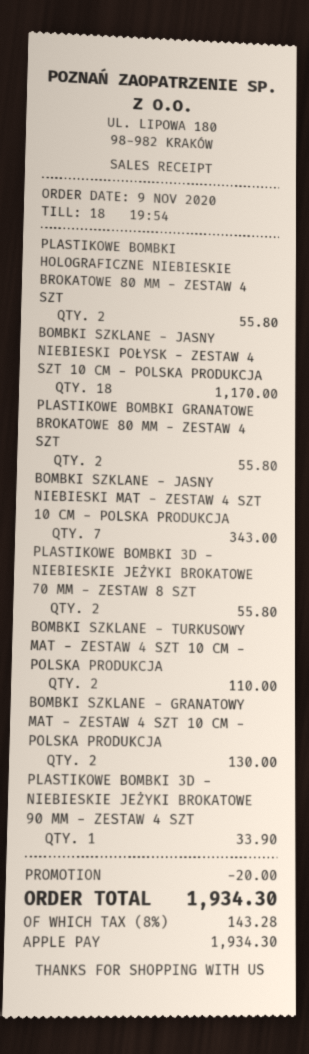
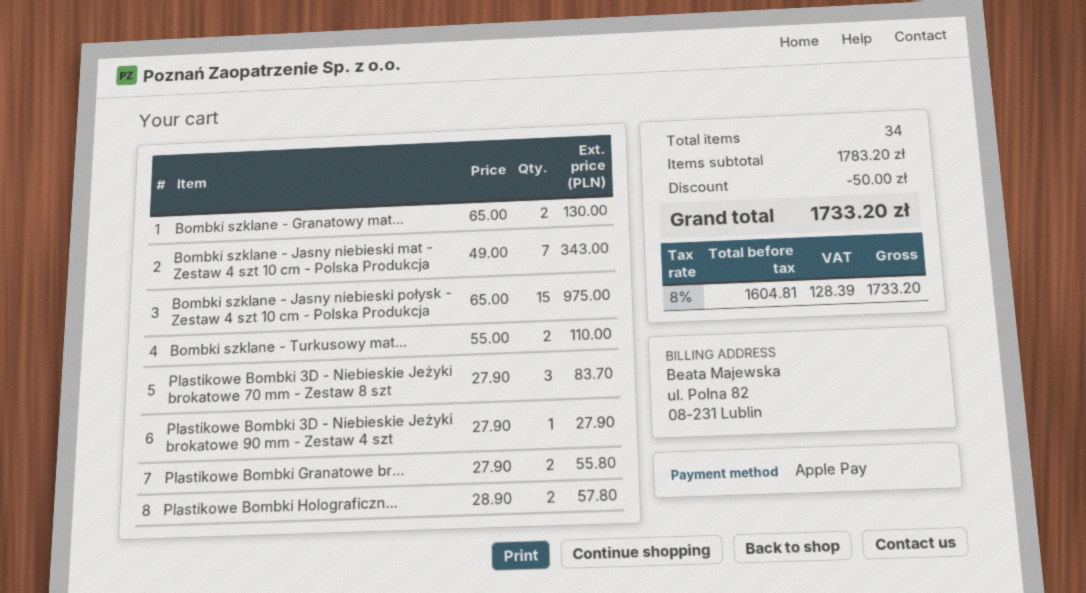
PLASTIKOWE BOMBKI HOLOGRAFICZNE NIEBIESKIE BROKATOWE 80 MM - ZESTAW 4 SZT: 2 for 55.80 -> 2 for 57.80
BOMBKI SZKLANE - JASNY NIEBIESKI POŁYSK - ZESTAW 4 SZT 10 CM - POLSKA PRODUKCJA: 18 for 1170.00 -> 15 for 975.00
PLASTIKOWE BOMBKI 3D - NIEBIESKIE JEŻYKI BROKATOWE 70 MM - ZESTAW 8 SZT: 2 for 55.80 -> 3 for 83.70
PLASTIKOWE BOMBKI 3D - NIEBIESKIE JEŻYKI BROKATOWE 90 MM - ZESTAW 4 SZT: 1 for 33.90 -> 1 for 27.90
discount: 20.00 -> 50.00
tax: 8% = 143.28 -> 8% = 128.39
total: 1934.30 -> 1733.20

